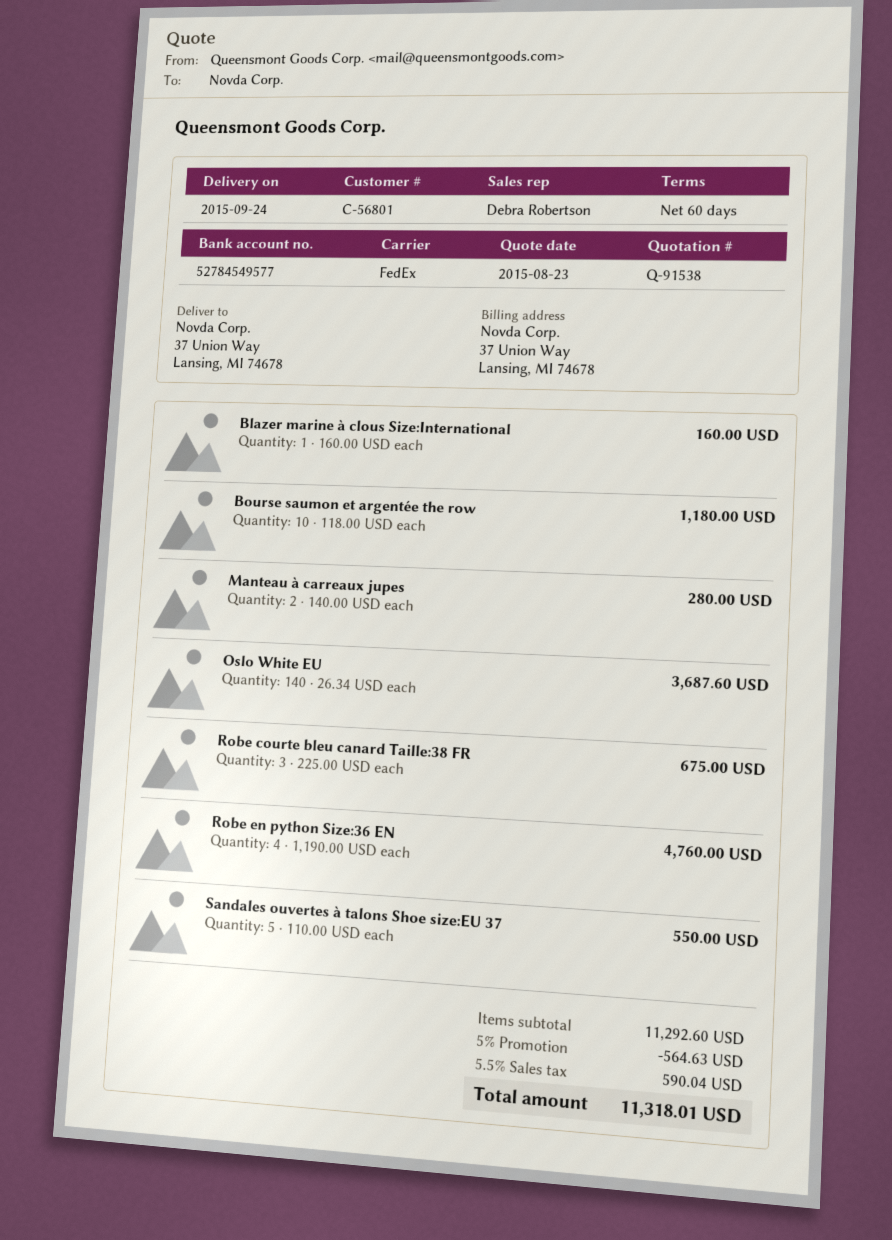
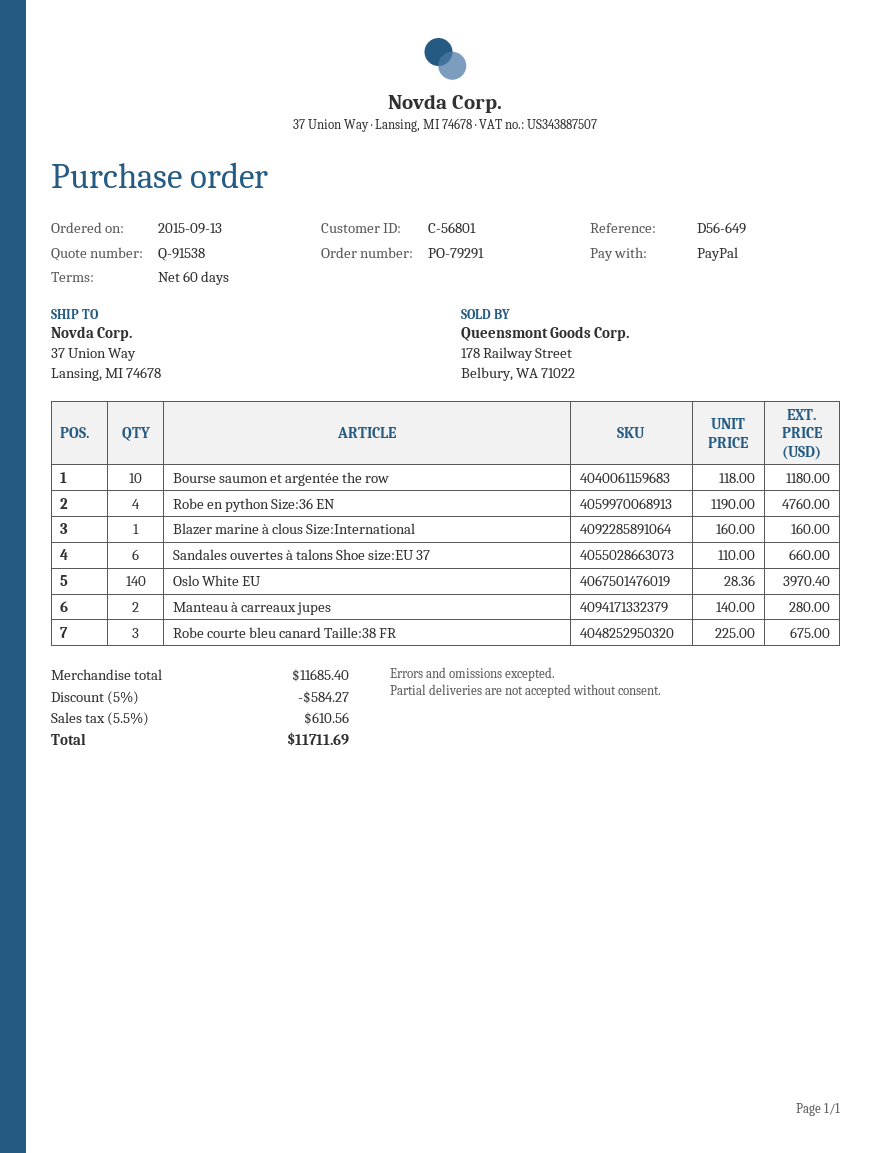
Oslo White EU: 140 x 26.34 = 3687.60 -> 140 x 28.36 = 3970.40
Sandales ouvertes à talons Shoe size:EU 37: 5 x 110.00 = 550.00 -> 6 x 110.00 = 660.00
subtotal: 11292.60 -> 11685.40
discount: 5% = 564.63 -> 5% = 584.27
tax: 5.5% = 590.04 -> 5.5% = 610.56
total: 11318.01 -> 11711.69

